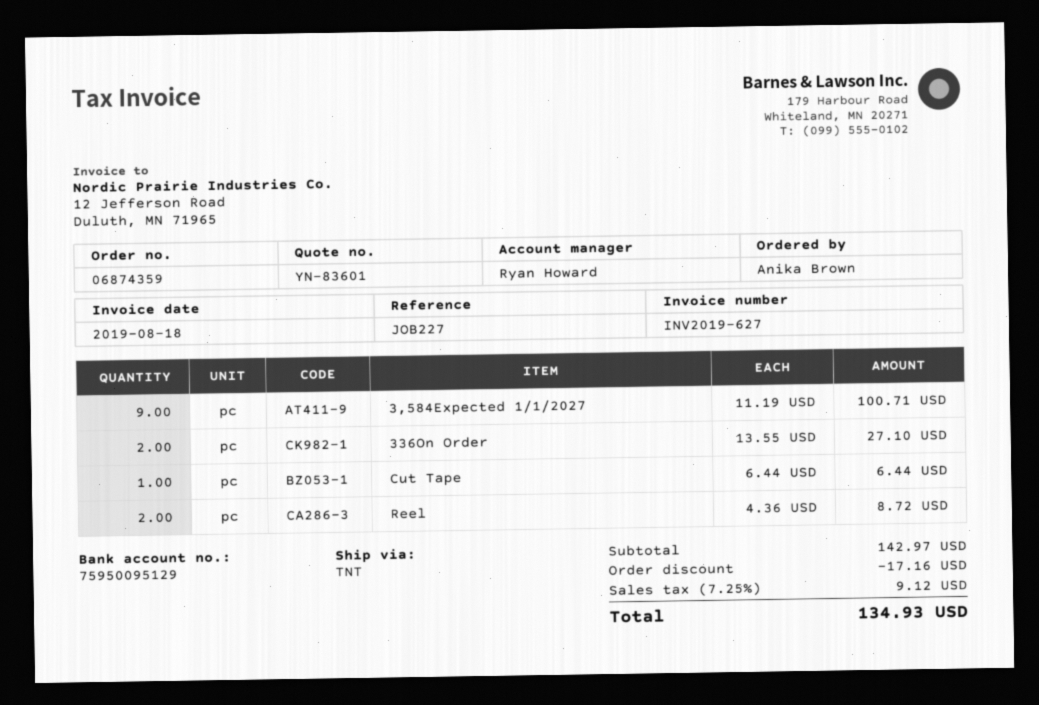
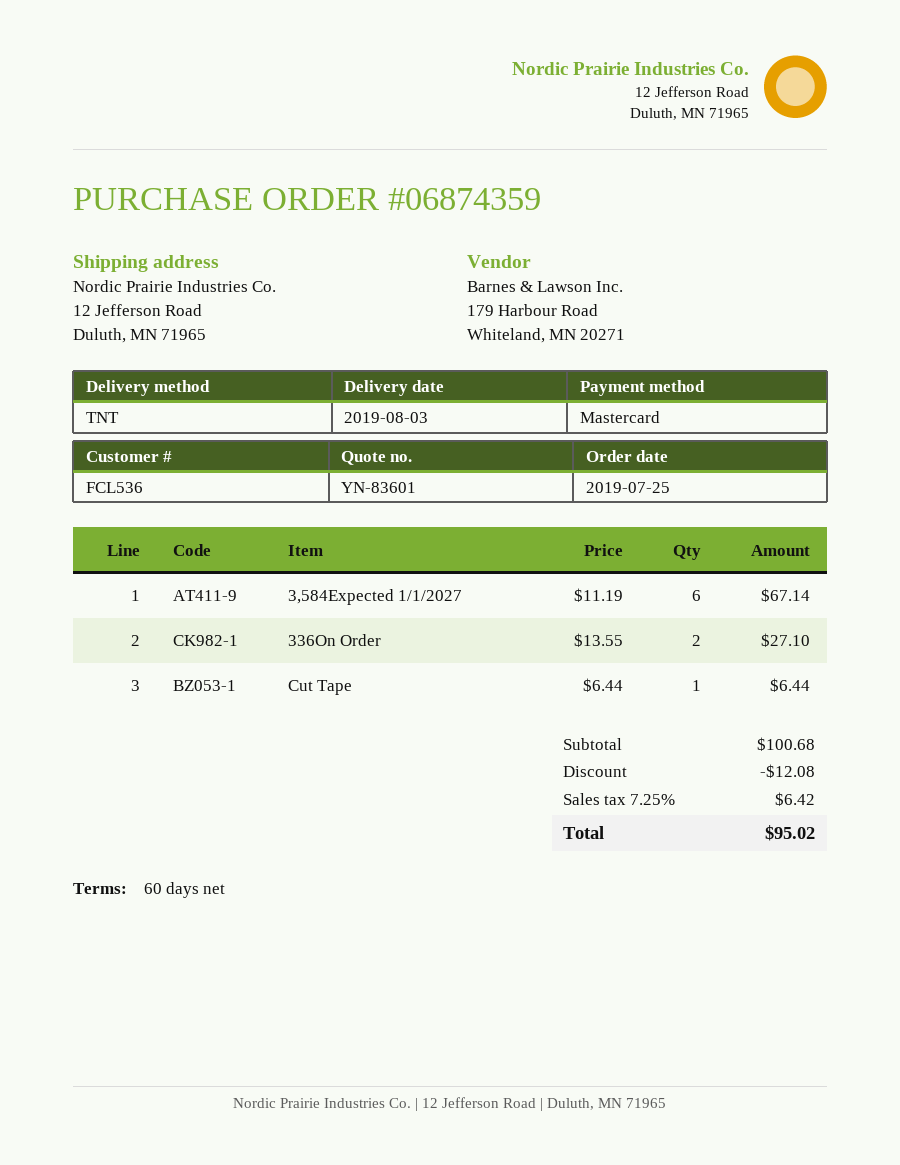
3,584Expected 1/1/2027: 9 x 11.19 = 100.71 -> 6 x 11.19 = 67.14
Reel: 2 x 4.36 = 8.72 -> none
subtotal: 142.97 -> 100.68
discount: 17.16 -> 12.08
tax: 7.25% = 9.12 -> 7.25% = 6.42
total: 134.93 -> 95.02

